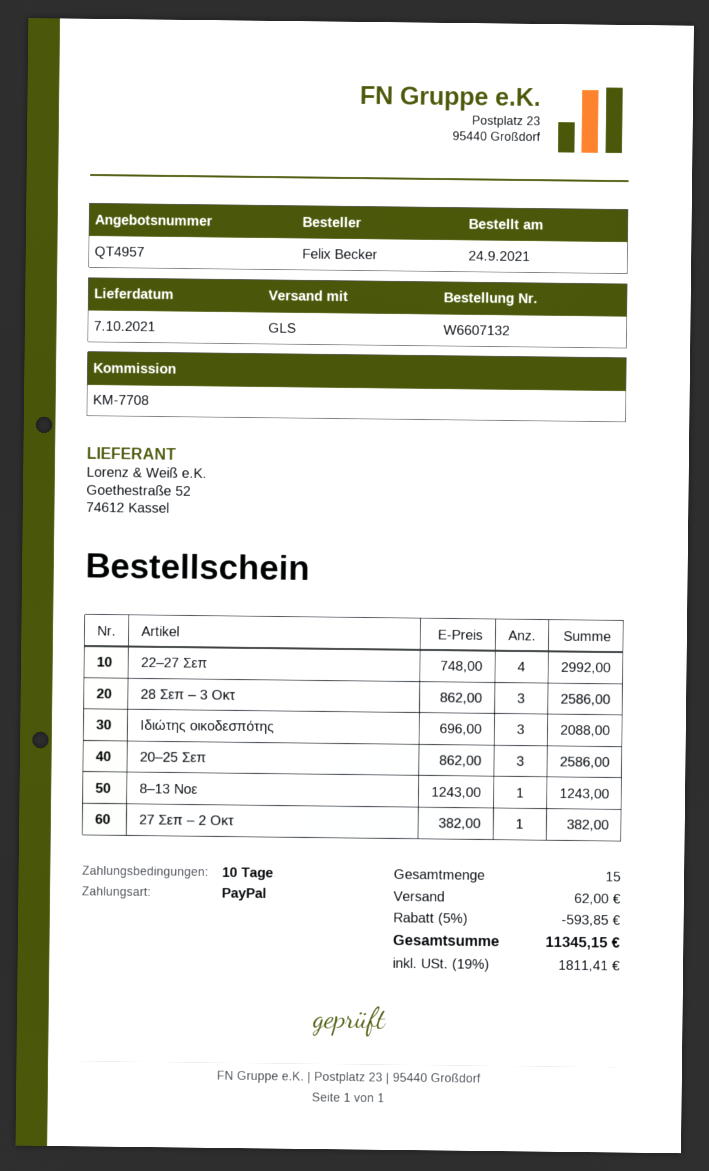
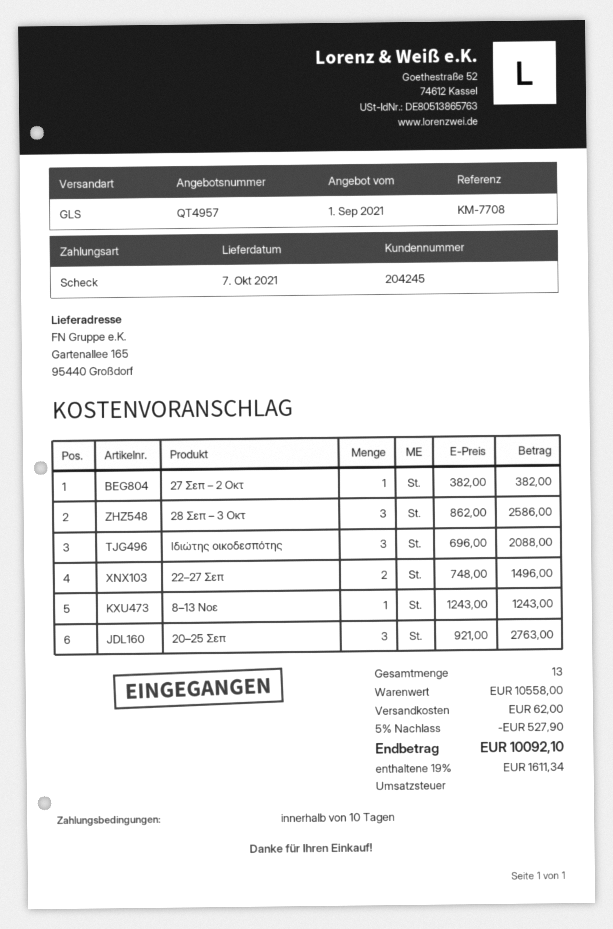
payment method: PayPal -> cheque
22–27 Σεπ: 4 x 748.00 = 2992.00 -> 2 x 748.00 = 1496.00
20–25 Σεπ: 3 x 862.00 = 2586.00 -> 3 x 921.00 = 2763.00
total quantity: 15 -> 13
discount: 5% = 593.85 -> 5% = 527.90
tax: 19% = 1811.41 -> 19% = 1611.34
total: 11345.15 -> 10092.10

